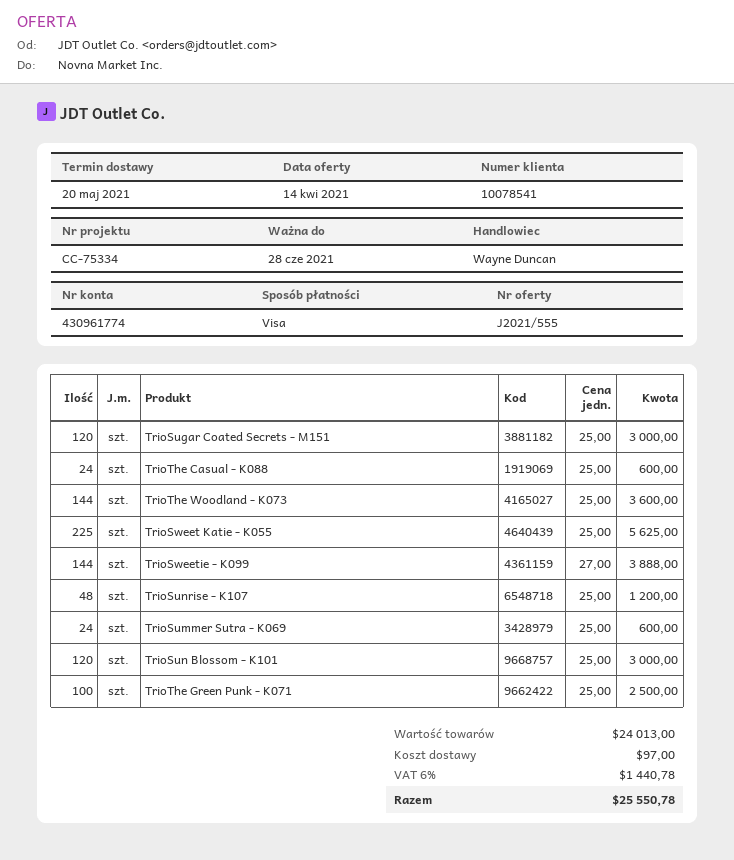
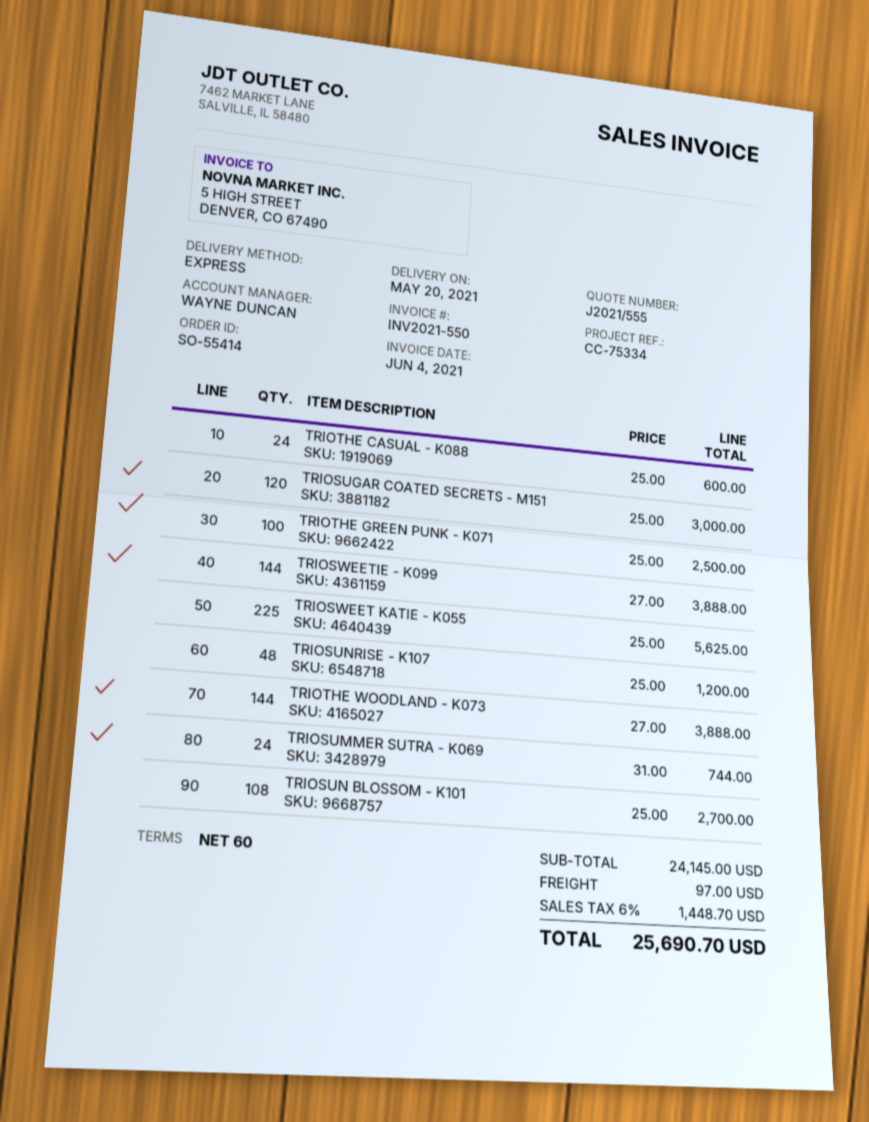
TrioThe Woodland - K073: 144 x 25.00 = 3600.00 -> 144 x 27.00 = 3888.00
TrioSummer Sutra - K069: 24 x 25.00 = 600.00 -> 24 x 31.00 = 744.00
TrioSun Blossom - K101: 120 x 25.00 = 3000.00 -> 108 x 25.00 = 2700.00
subtotal: 24013.00 -> 24145.00
tax: 6% = 1440.78 -> 6% = 1448.70
total: 25550.78 -> 25690.70

